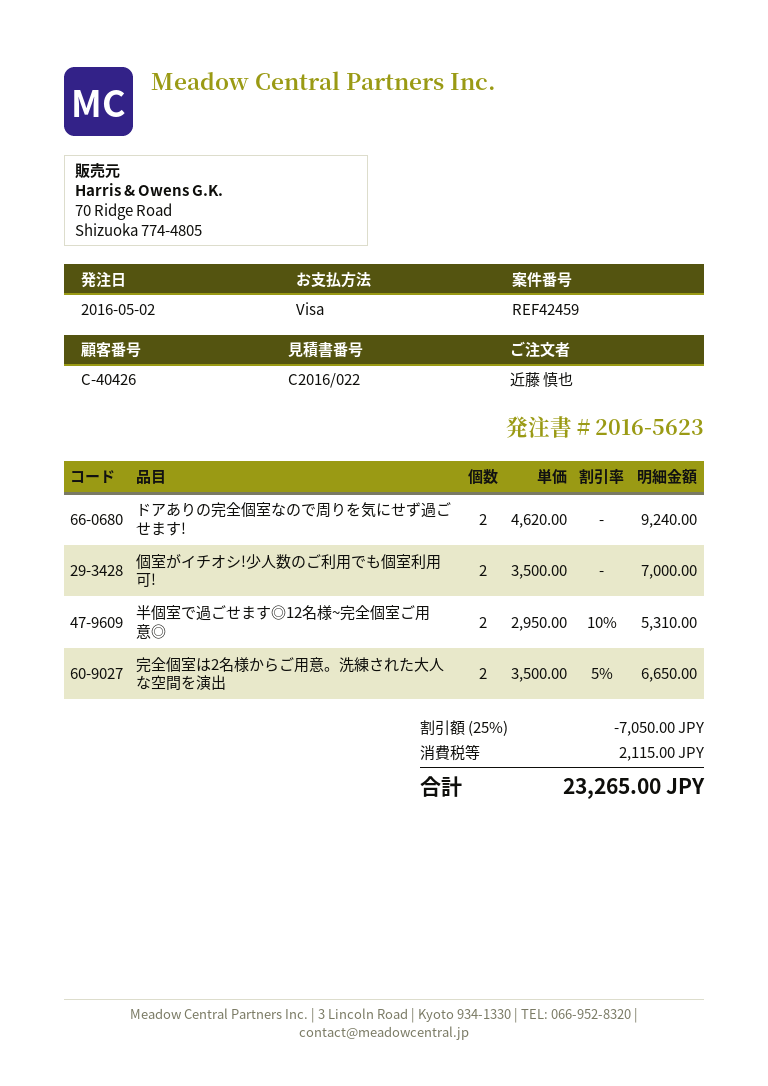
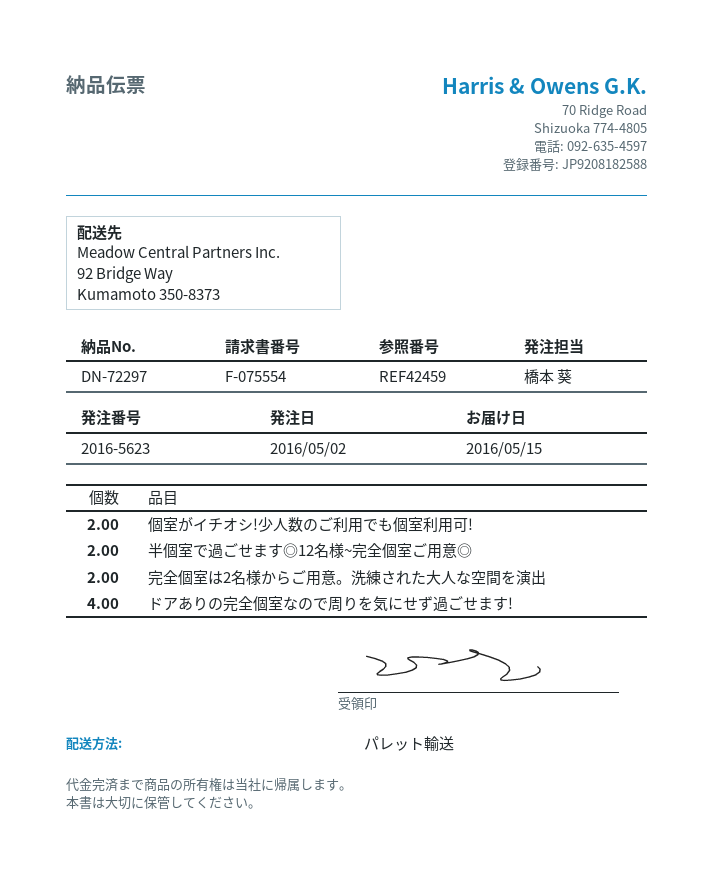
ordered by: 近藤 慎也 -> 橋本 葵
ドアありの完全個室なので周りを気にせず過ごせます!: 2 -> 4

